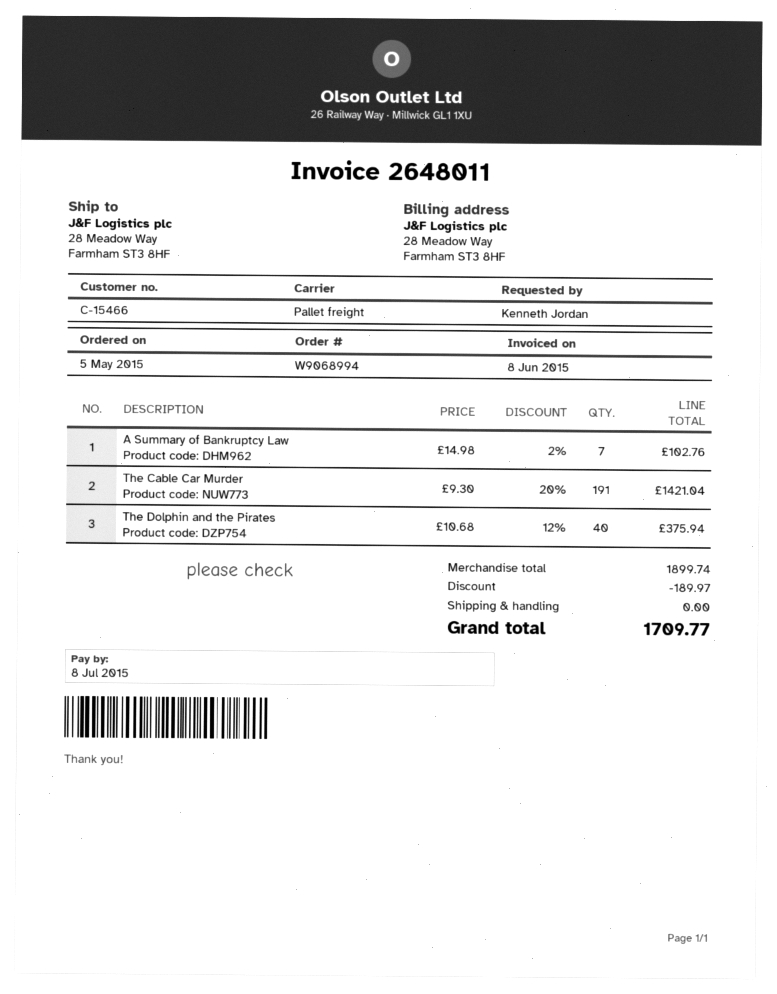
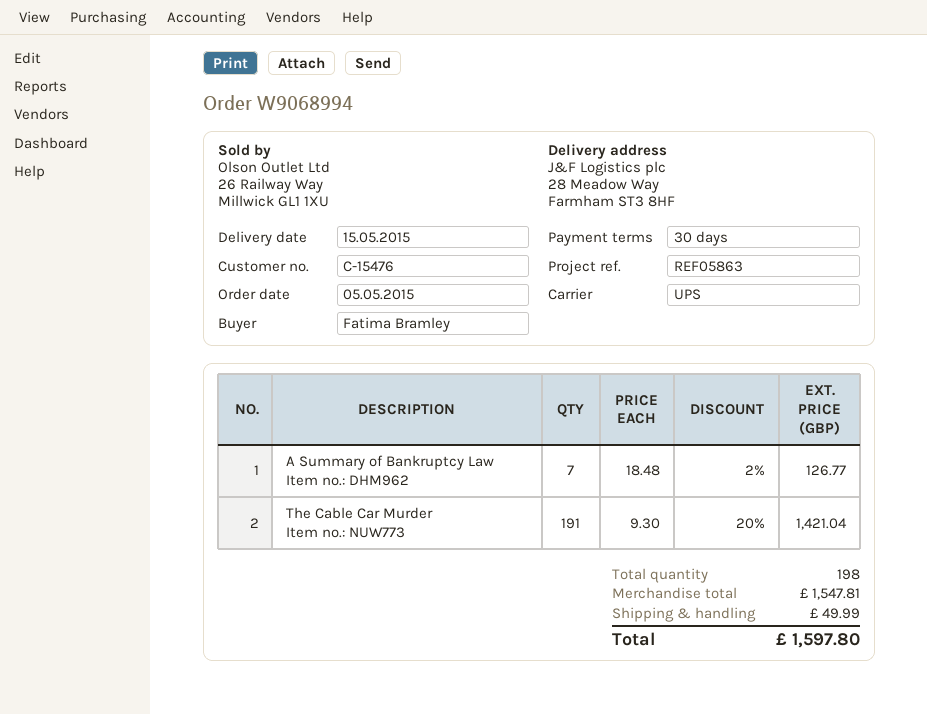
customer number: C-15466 -> C-15476
ordered by: Kenneth Jordan -> Fatima Bramley
shipping method: pallet freight -> UPS
A Summary of Bankruptcy Law: 7 x 14.98 - 2% = 102.76 -> 7 x 18.48 - 2% = 126.77
The Dolphin and the Pirates: 40 x 10.68 - 12% = 375.94 -> none
subtotal: 1899.74 -> 1547.81
discount: 189.97 -> none
shipping: 0.00 -> 49.99
total: 1709.77 -> 1597.80

